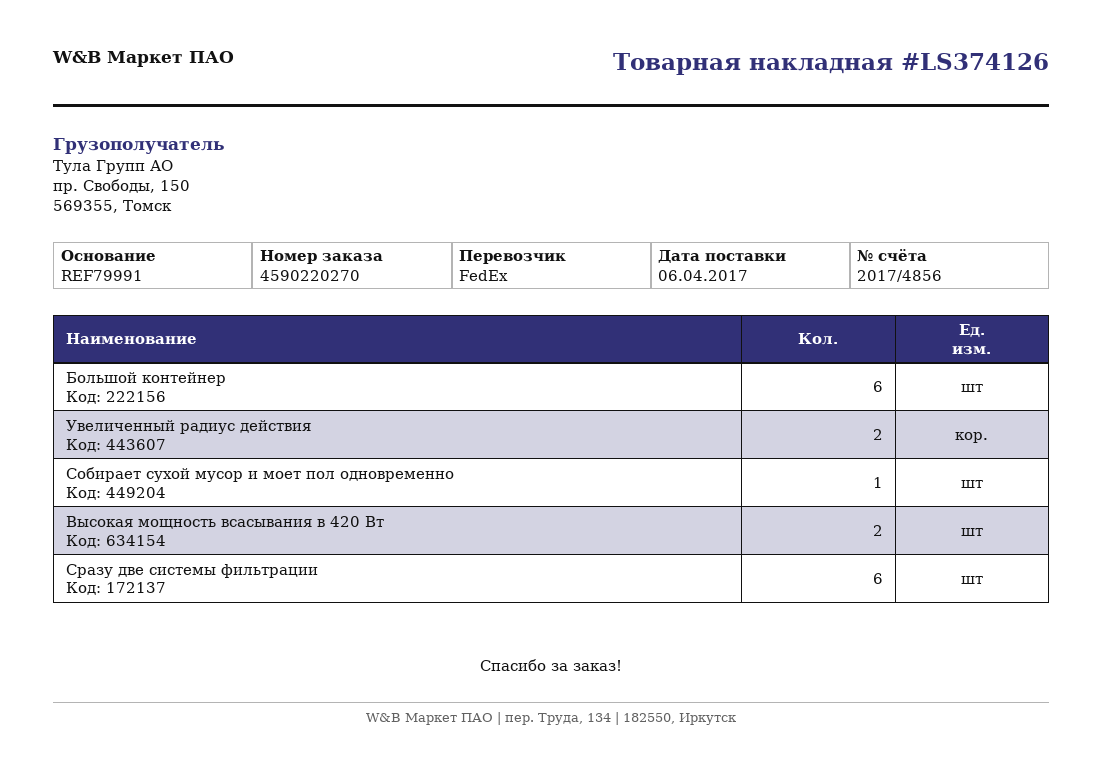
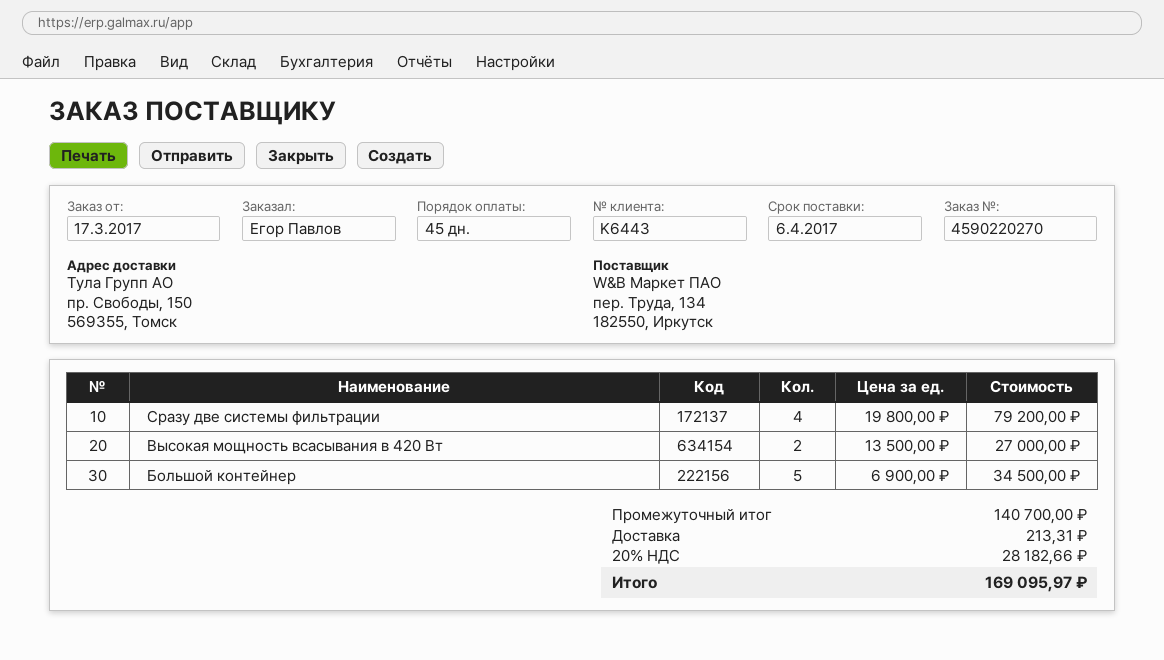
Большой контейнер: 6 -> 5
Увеличенный радиус действия: 2 -> none
Cобирает сухой мусор и моет пол одновременно: 1 -> none
Сразу две системы фильтрации: 6 -> 4

